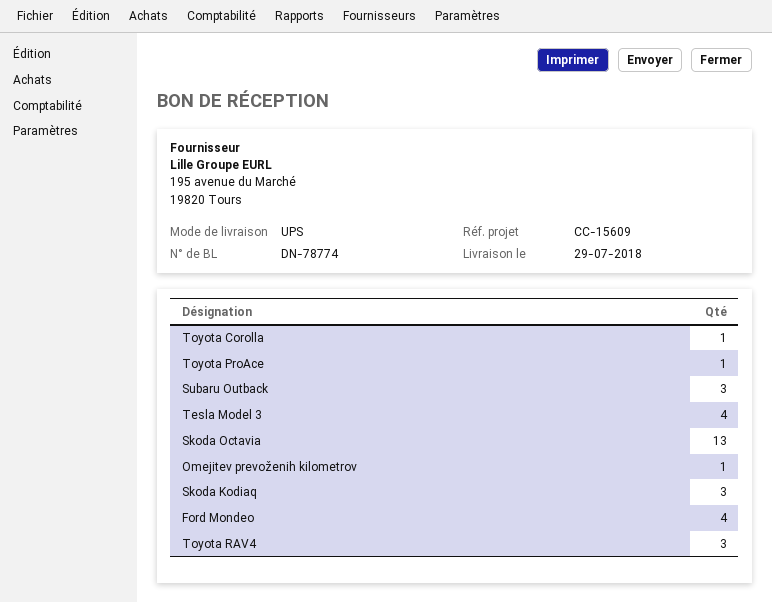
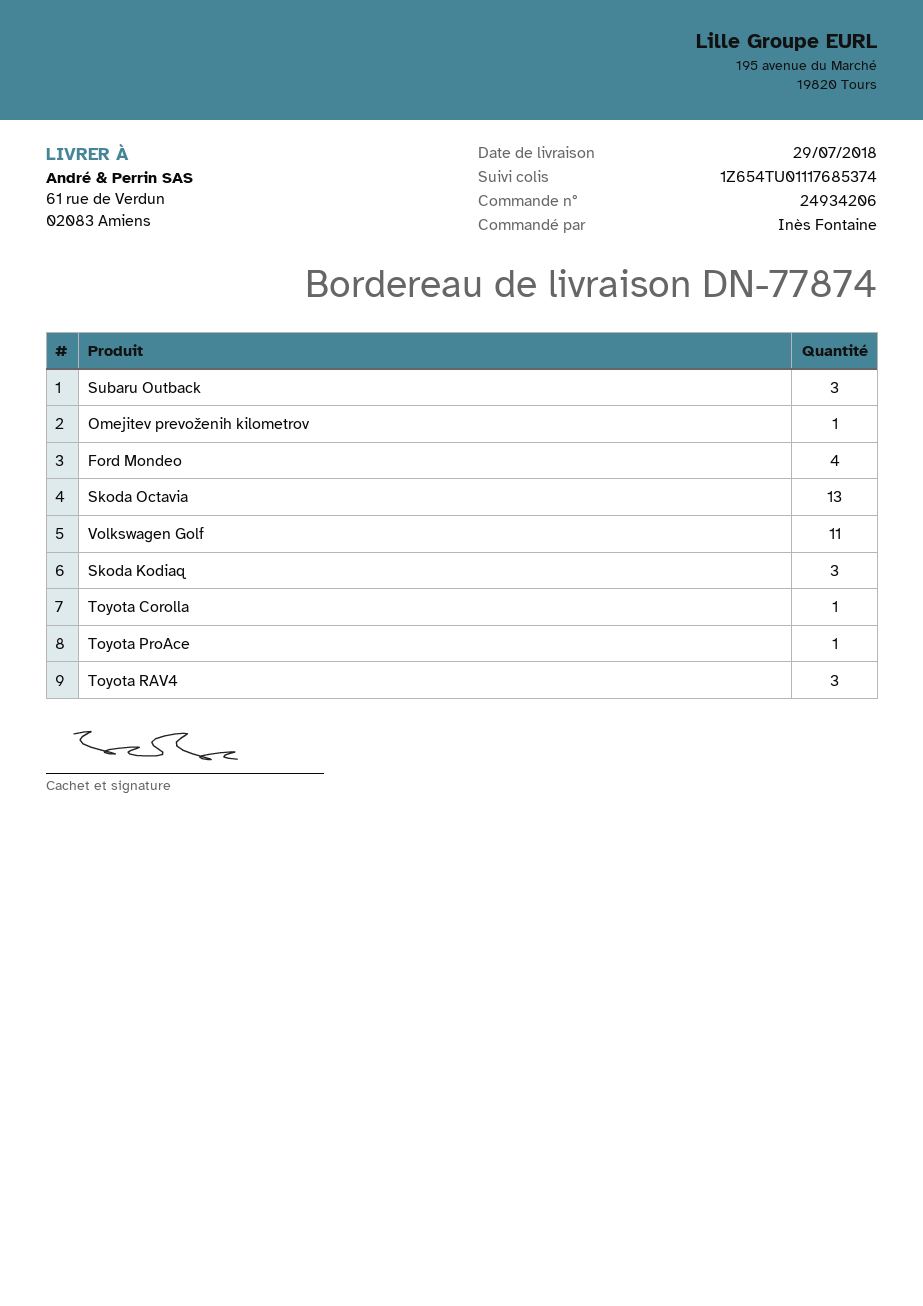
delivery note number: DN-78774 -> DN-77874
Tesla Model 3: 4 -> none
Volkswagen Golf: none -> 11

